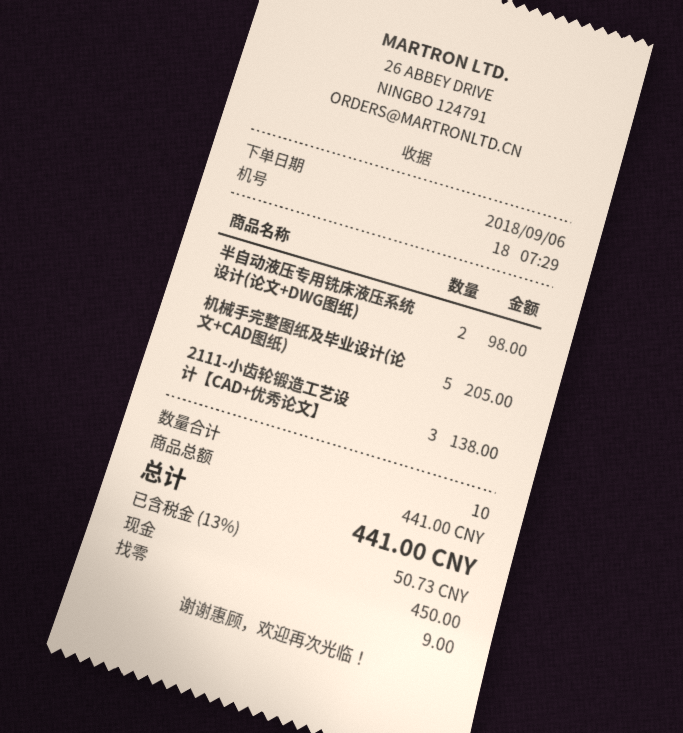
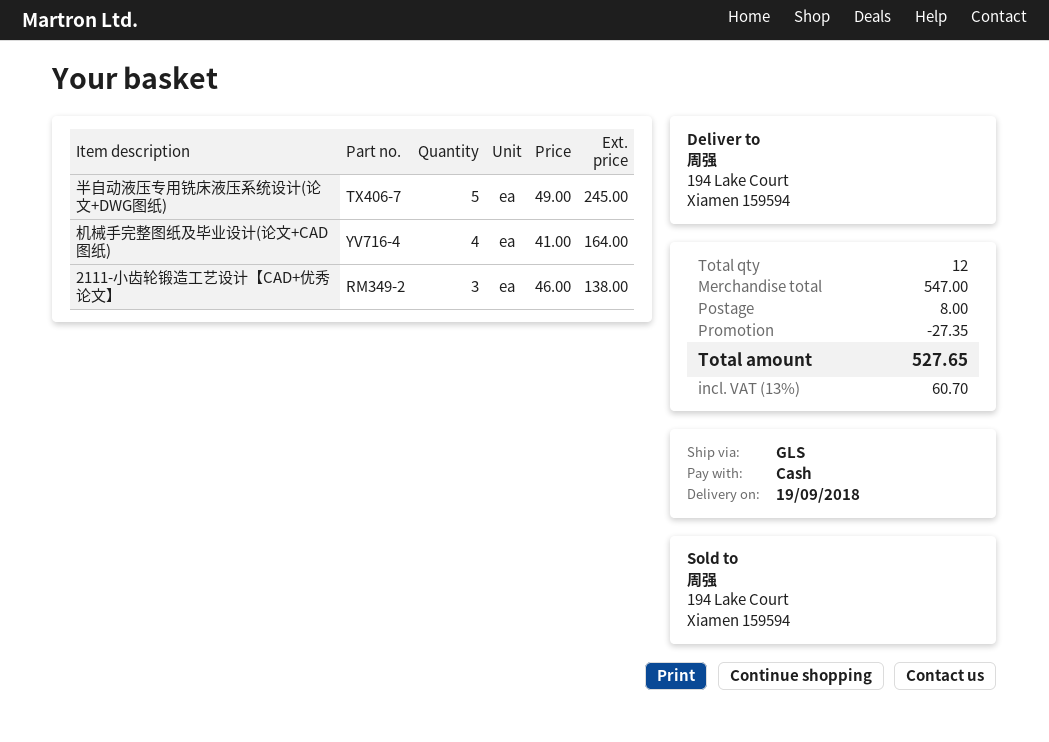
半自动液压专用铣床液压系统设计(论文+DWG图纸): 2 for 98.00 -> 5 for 245.00
机械手完整图纸及毕业设计(论文+CAD图纸): 5 for 205.00 -> 4 for 164.00
total quantity: 10 -> 12
subtotal: 441.00 -> 547.00
discount: none -> 27.35
shipping: none -> 8.00
tax: 13% = 50.73 -> 13% = 60.70
total: 441.00 -> 527.65

